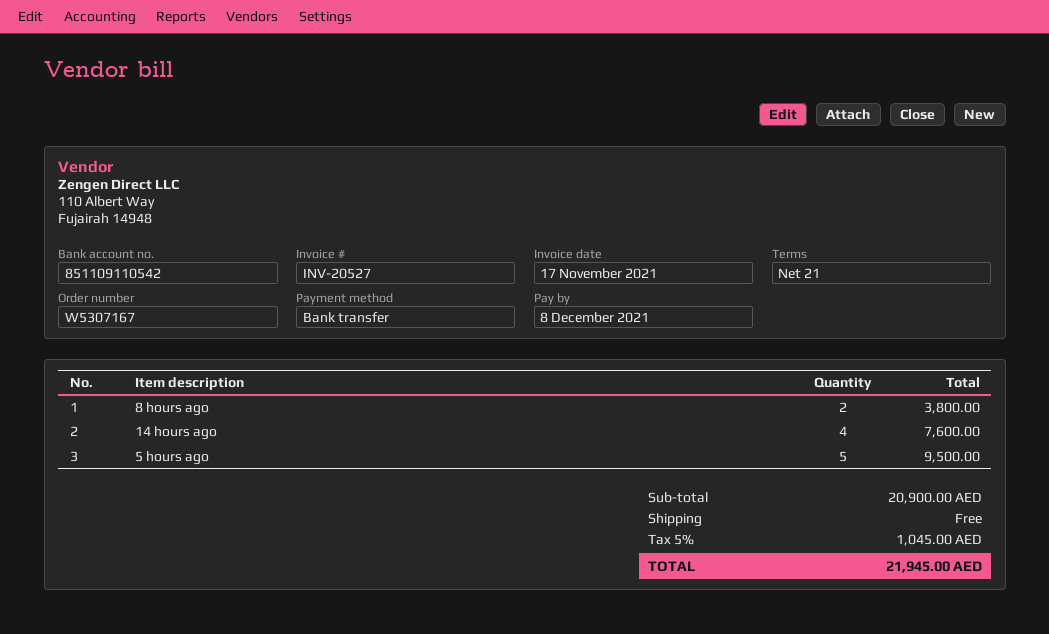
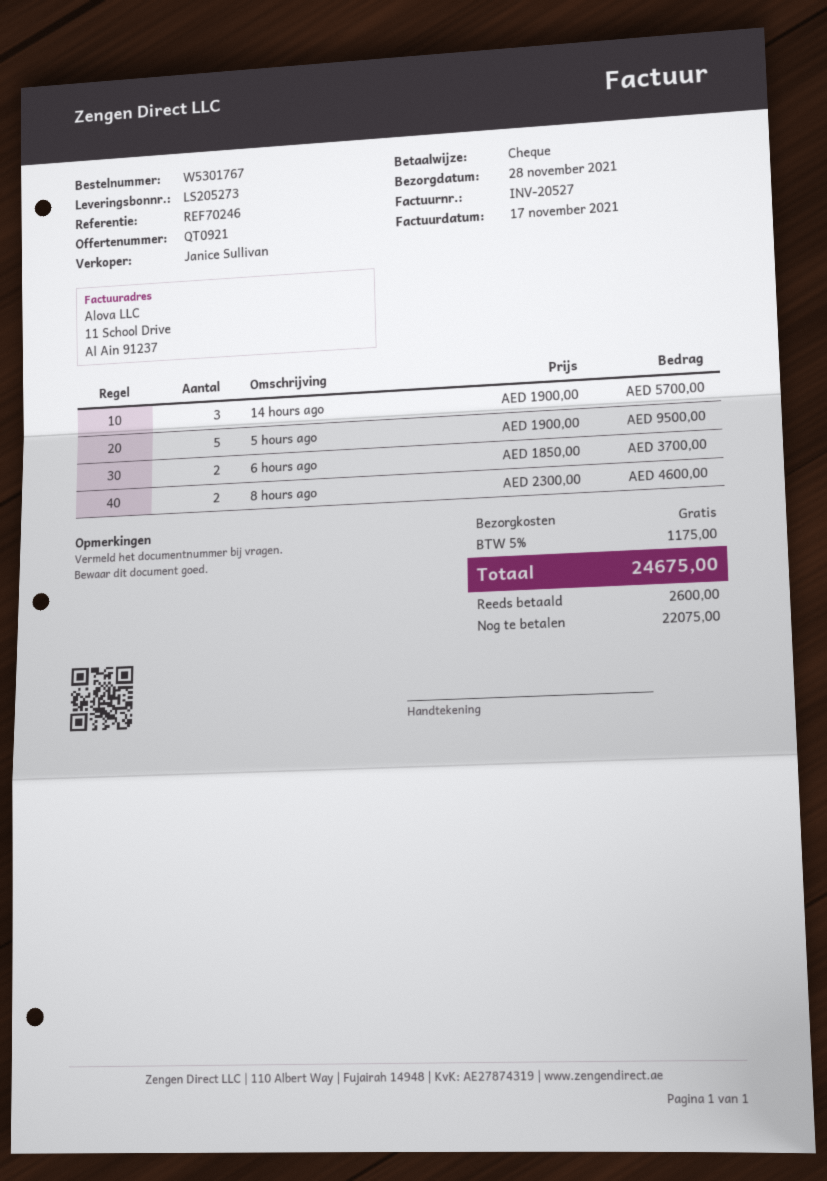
order number: W5307167 -> W5301767
payment method: bank transfer -> cheque
8 hours ago: 2 for 3800.00 -> 2 for 4600.00
14 hours ago: 4 for 7600.00 -> 3 for 5700.00
6 hours ago: none -> 2 for 3700.00
tax: 5% = 1045.00 -> 5% = 1175.00
total: 21945.00 -> 24675.00

